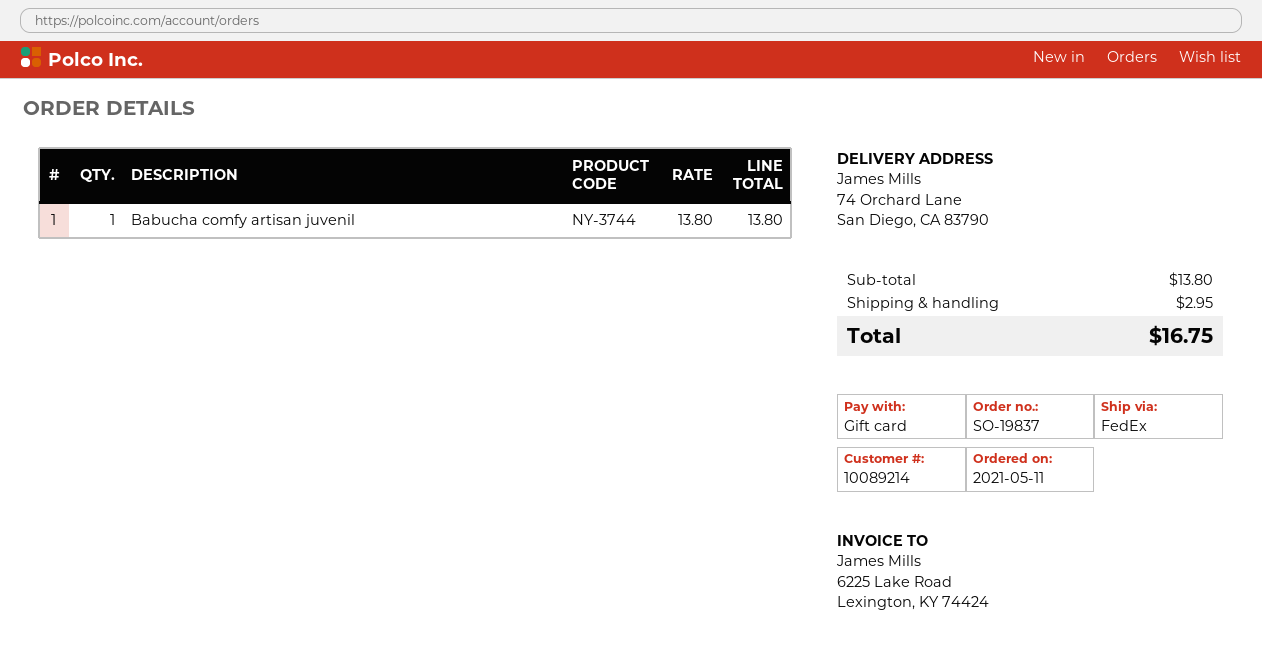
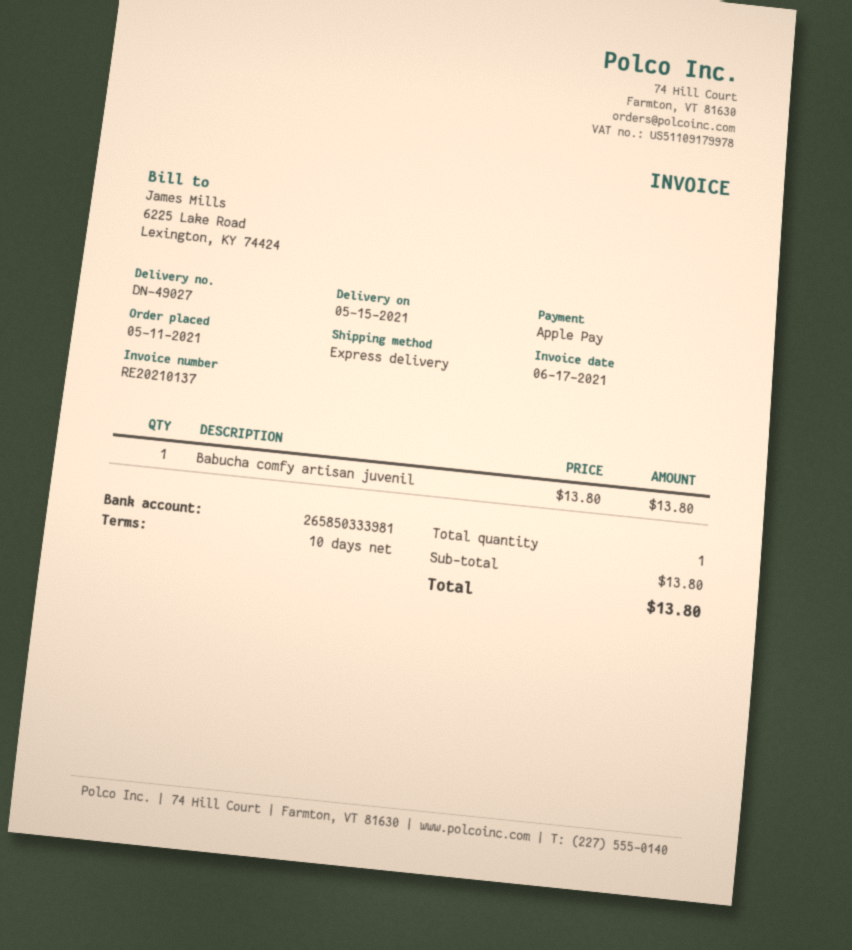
payment method: gift card -> Apple Pay
shipping method: FedEx -> express
shipping: 2.95 -> none
total: 16.75 -> 13.80

